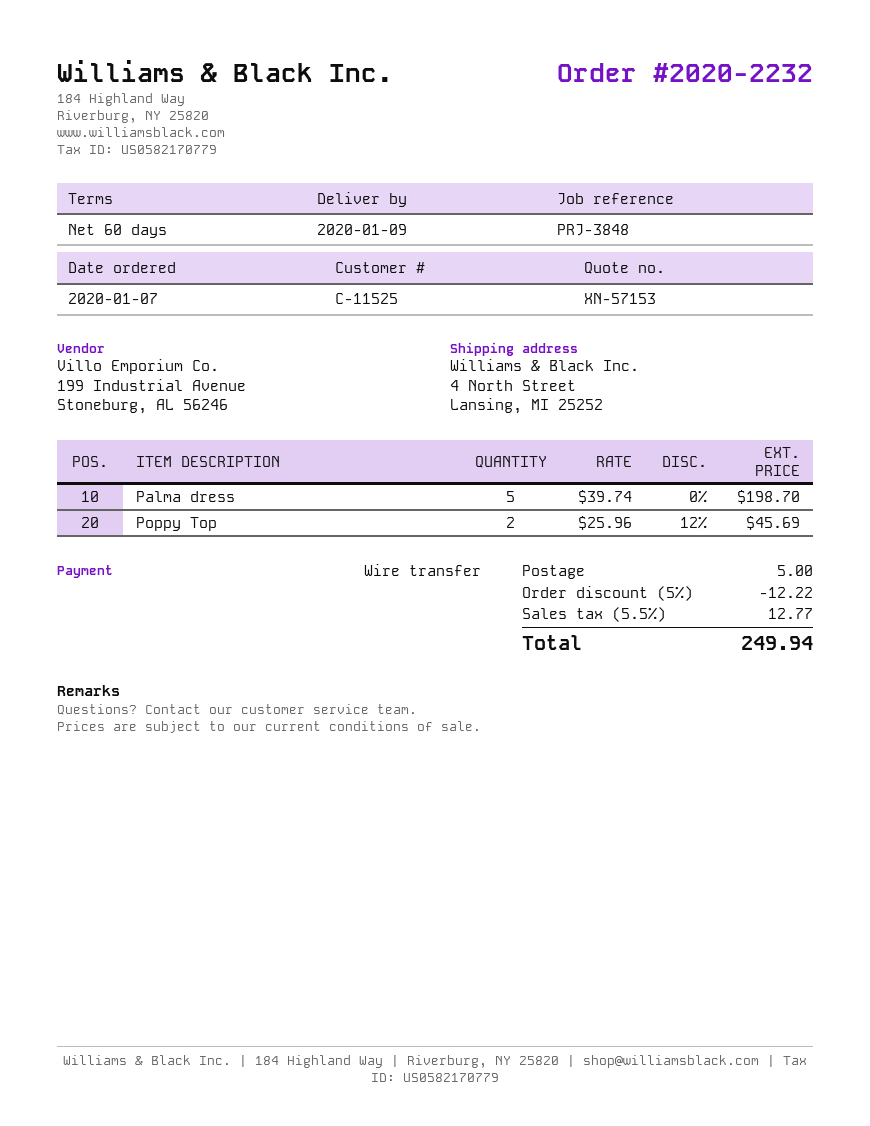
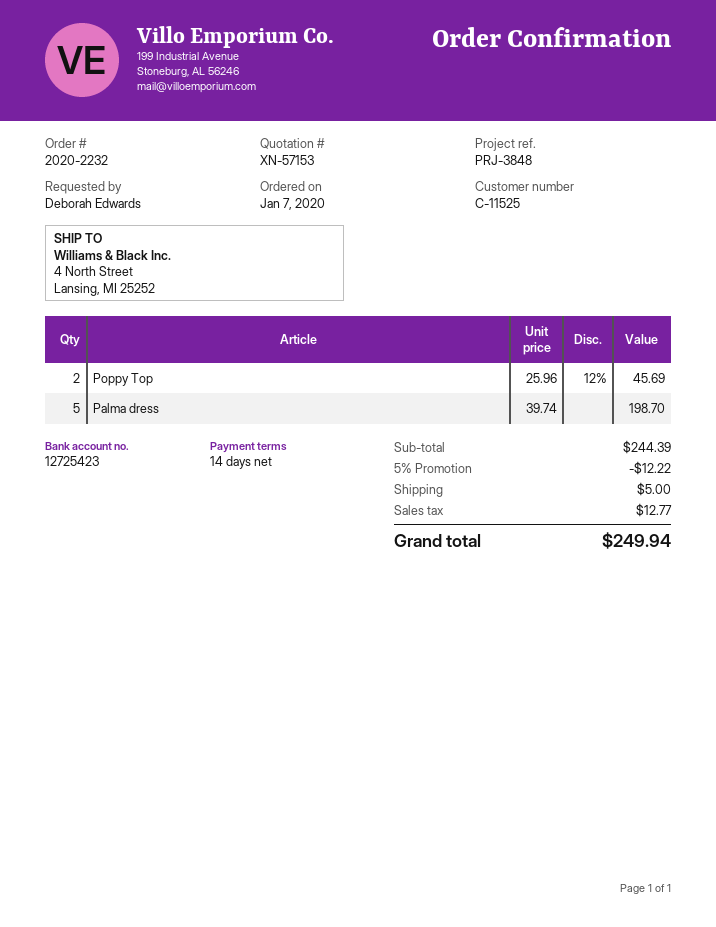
payment terms: 60 days -> 14 days

